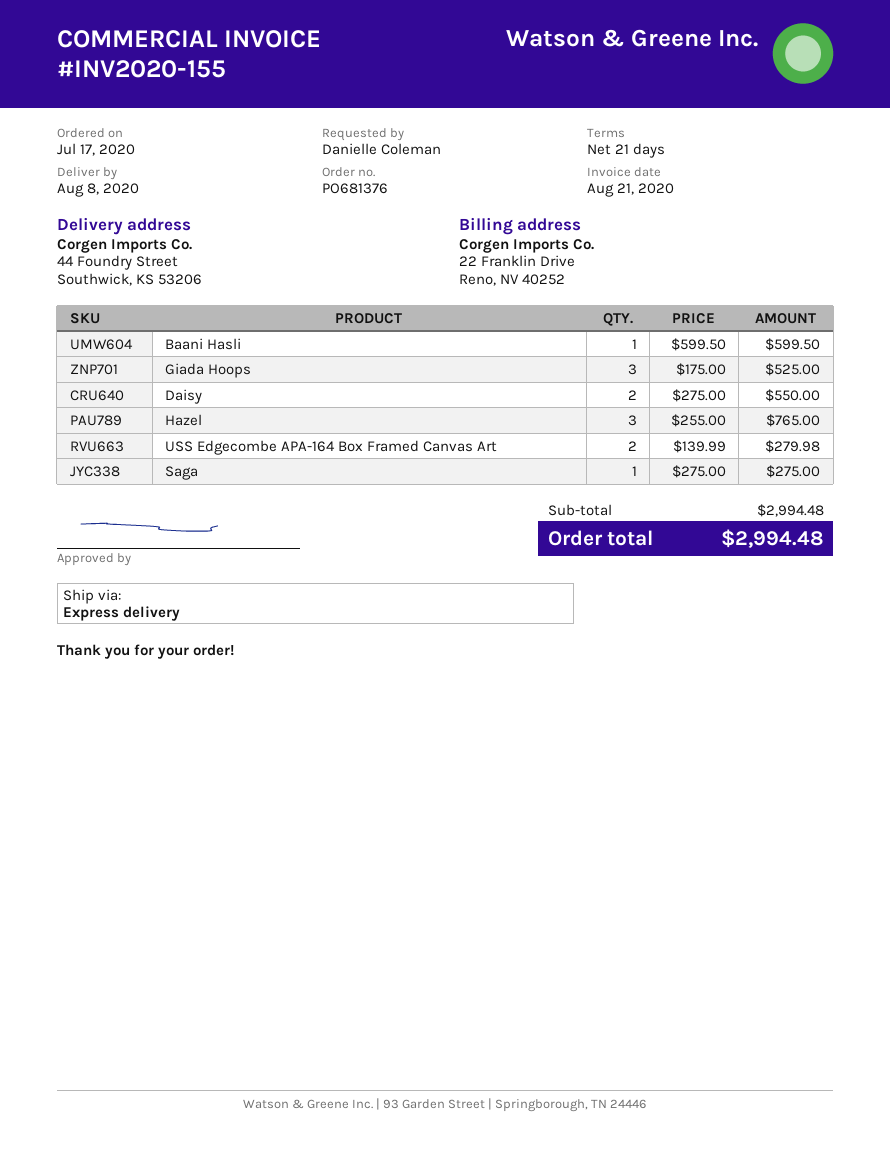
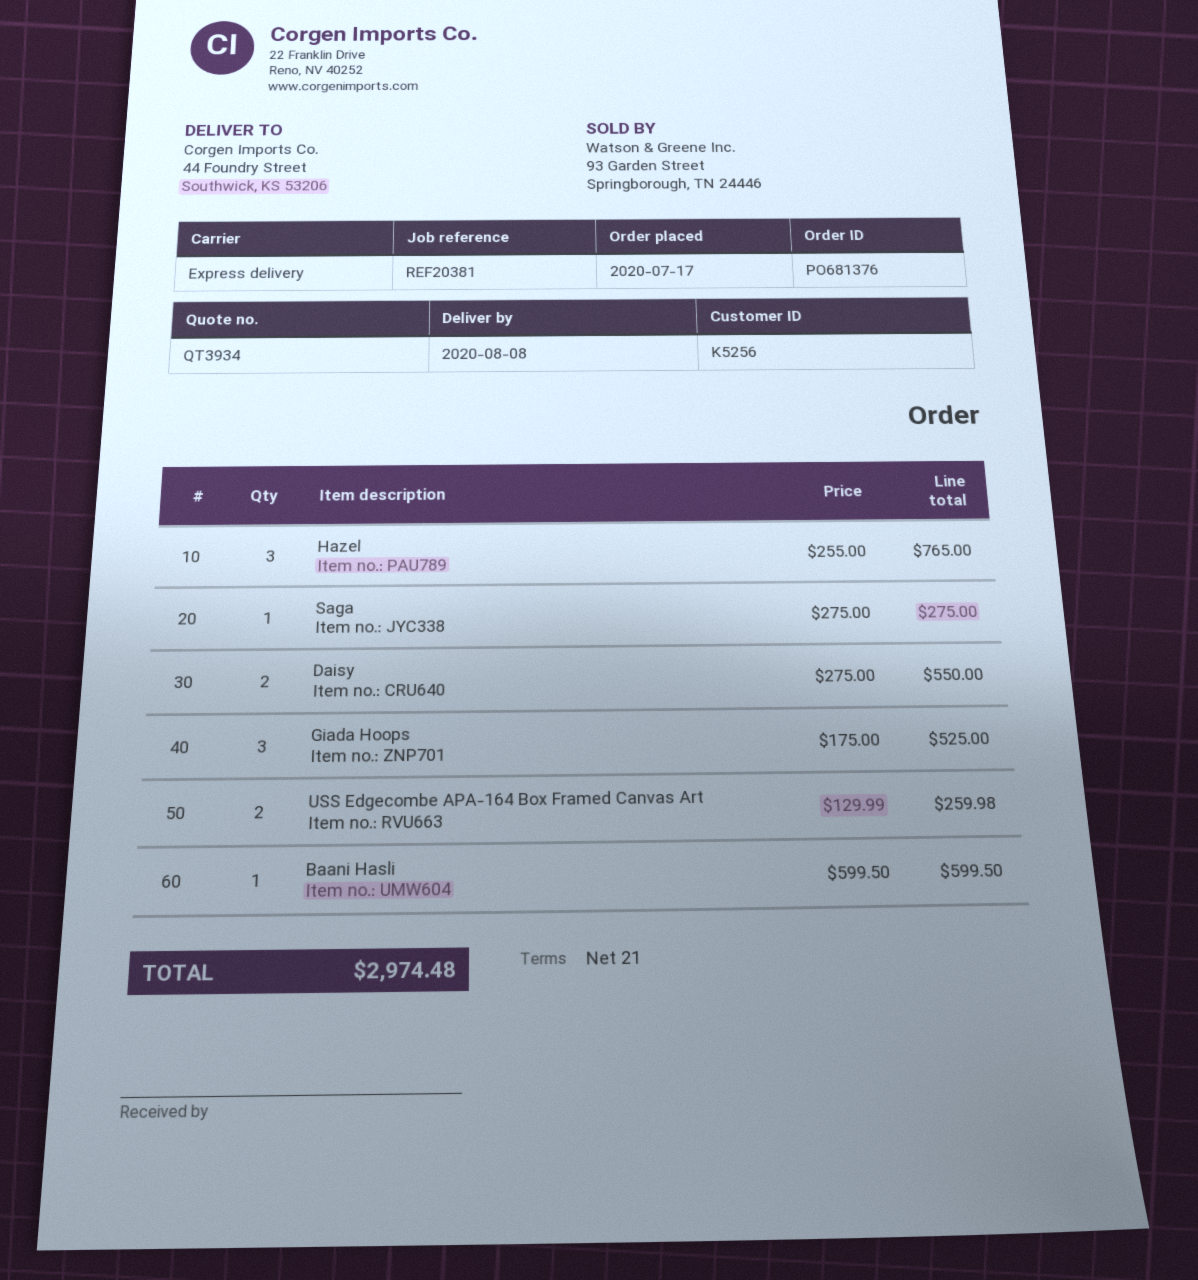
USS Edgecombe APA-164 Box Framed Canvas Art: 2 x 139.99 = 279.98 -> 2 x 129.99 = 259.98
total: 2994.48 -> 2974.48

